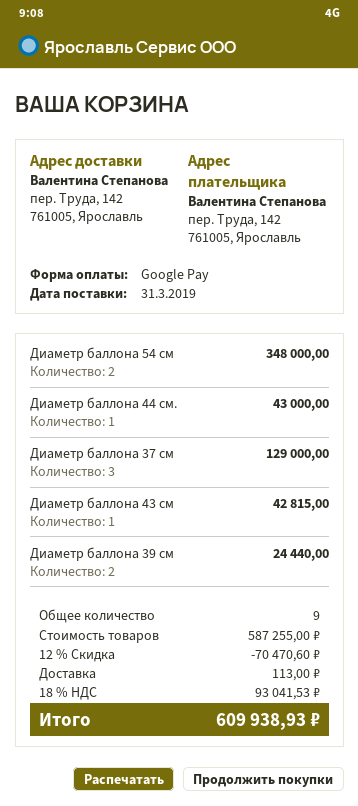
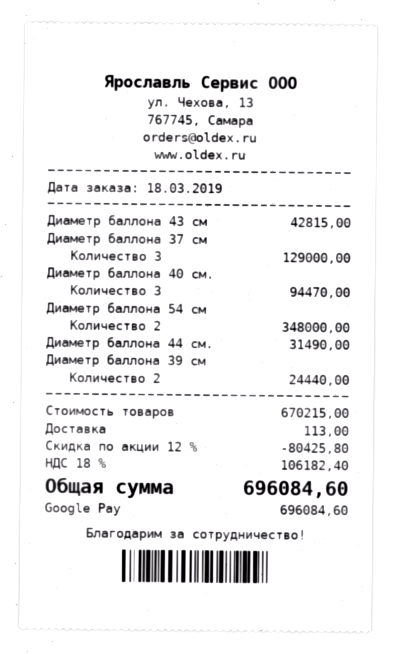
Диаметр баллона 44 см.: 1 for 43000.00 -> 1 for 31490.00
Диаметр баллона 40 см.: none -> 3 for 94470.00
subtotal: 587255.00 -> 670215.00
discount: 12% = 70470.60 -> 12% = 80425.80
tax: 18% = 93041.53 -> 18% = 106182.40
total: 609938.93 -> 696084.60

